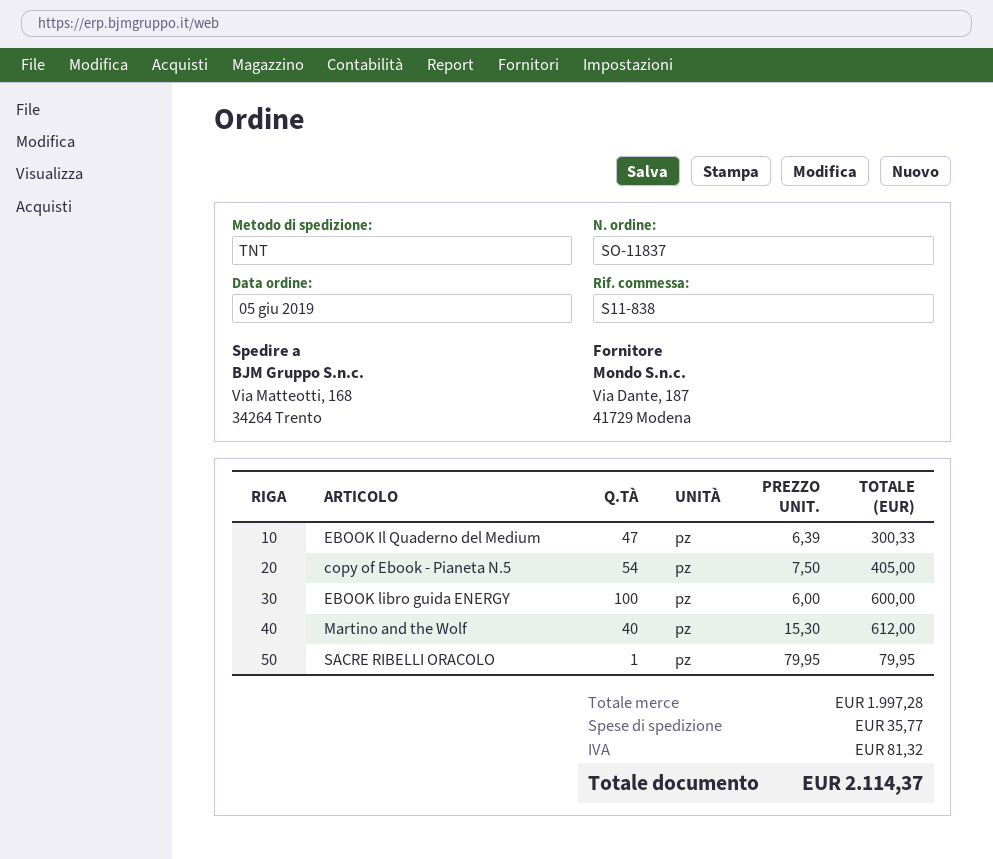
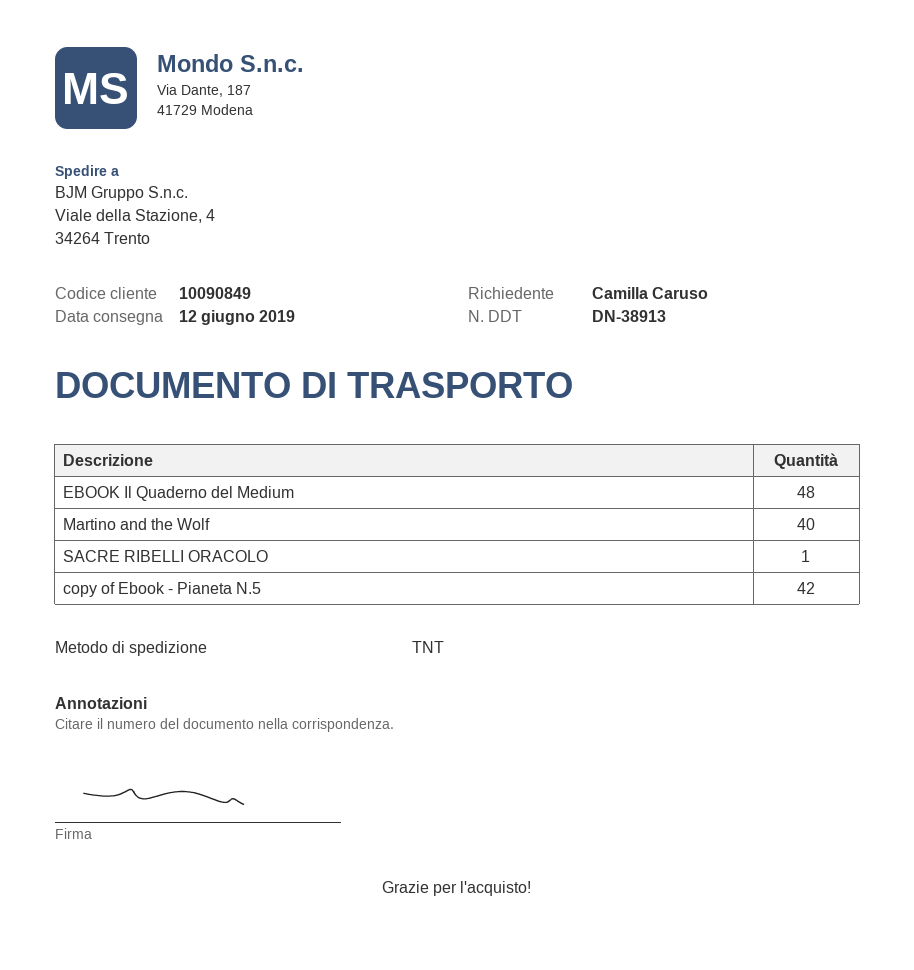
ship to: Via Matteotti, 168, 34264 Trento -> Viale della Stazione, 4, 34264 Trento
EBOOK Il Quaderno del Medium: 47 -> 48
copy of Ebook - Pianeta N.5: 54 -> 42
EBOOK libro guida ENERGY: 100 -> none

